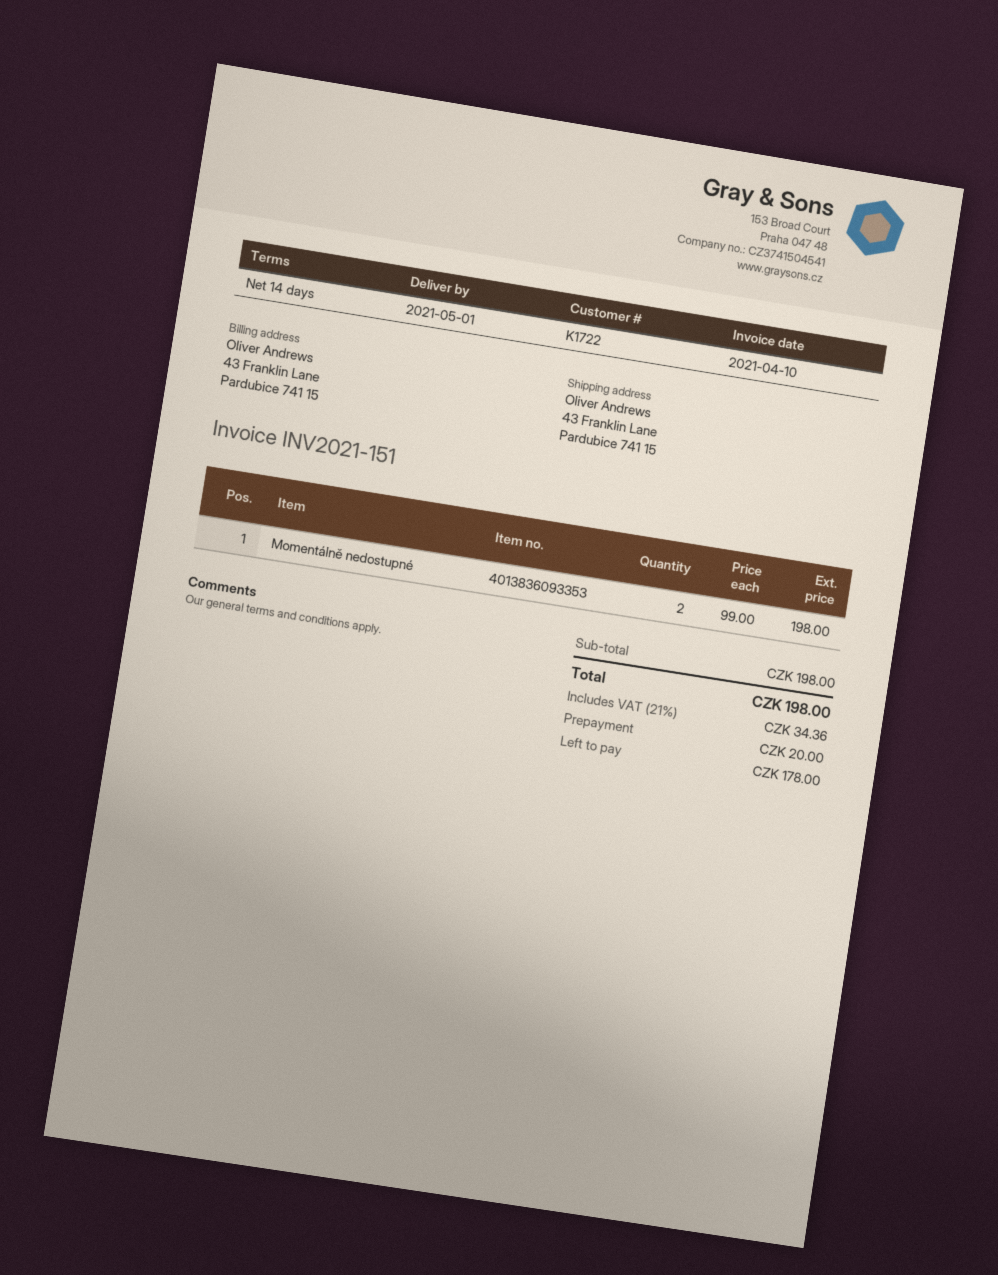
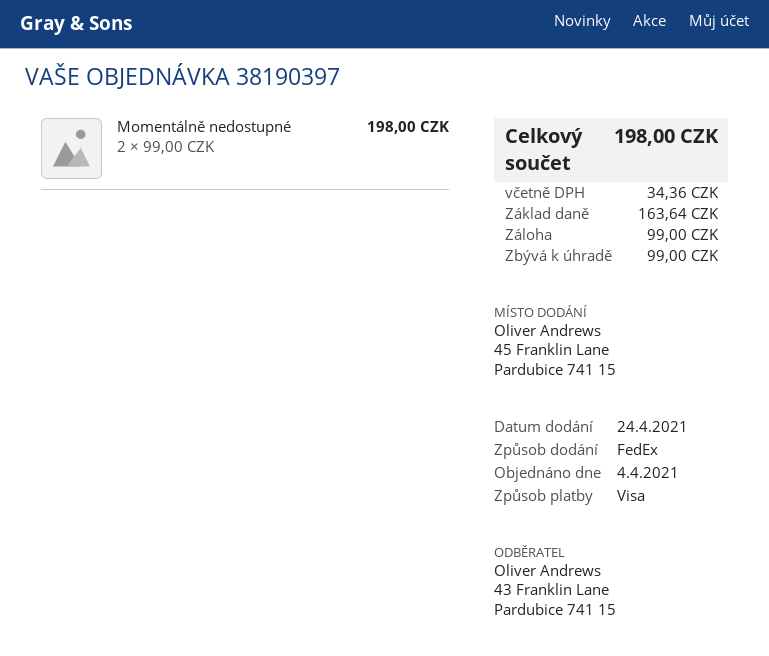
delivery date: 2021-05-01 -> 2021-04-24
ship to: 43 Franklin Lane, Pardubice 741 15 -> 45 Franklin Lane, Pardubice 741 15
deposit: 20.00 -> 99.00
balance: 178.00 -> 99.00

